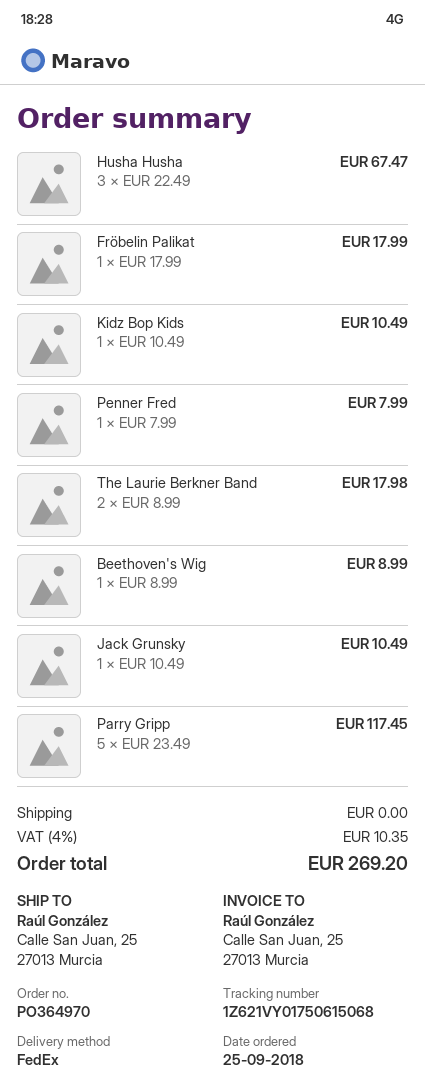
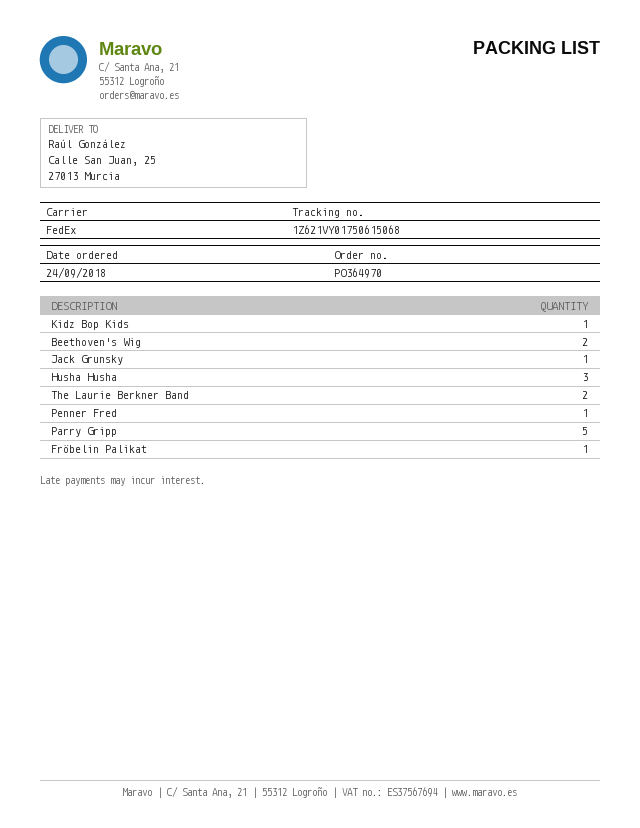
order date: 2018-09-25 -> 2018-09-24
Beethoven's Wig: 1 -> 2

